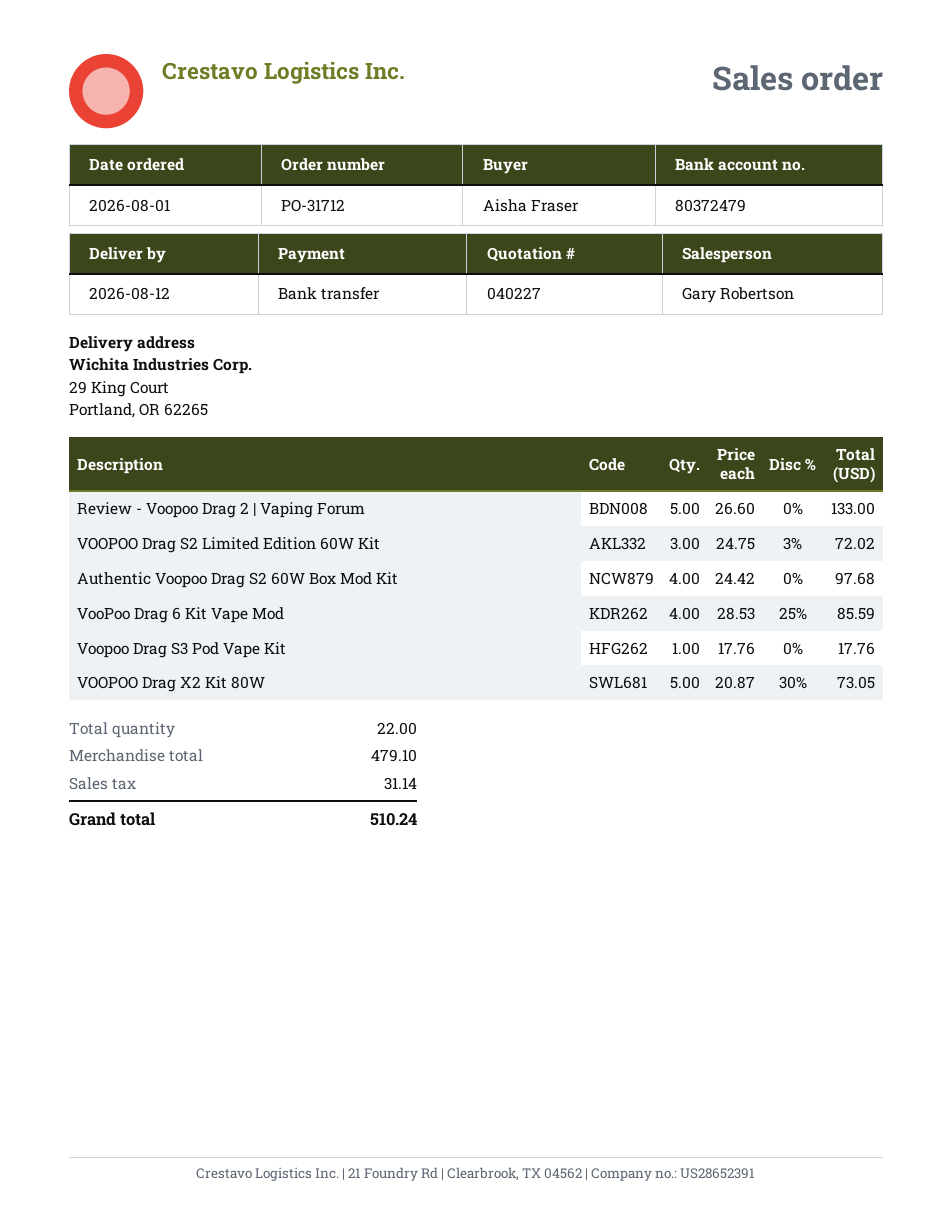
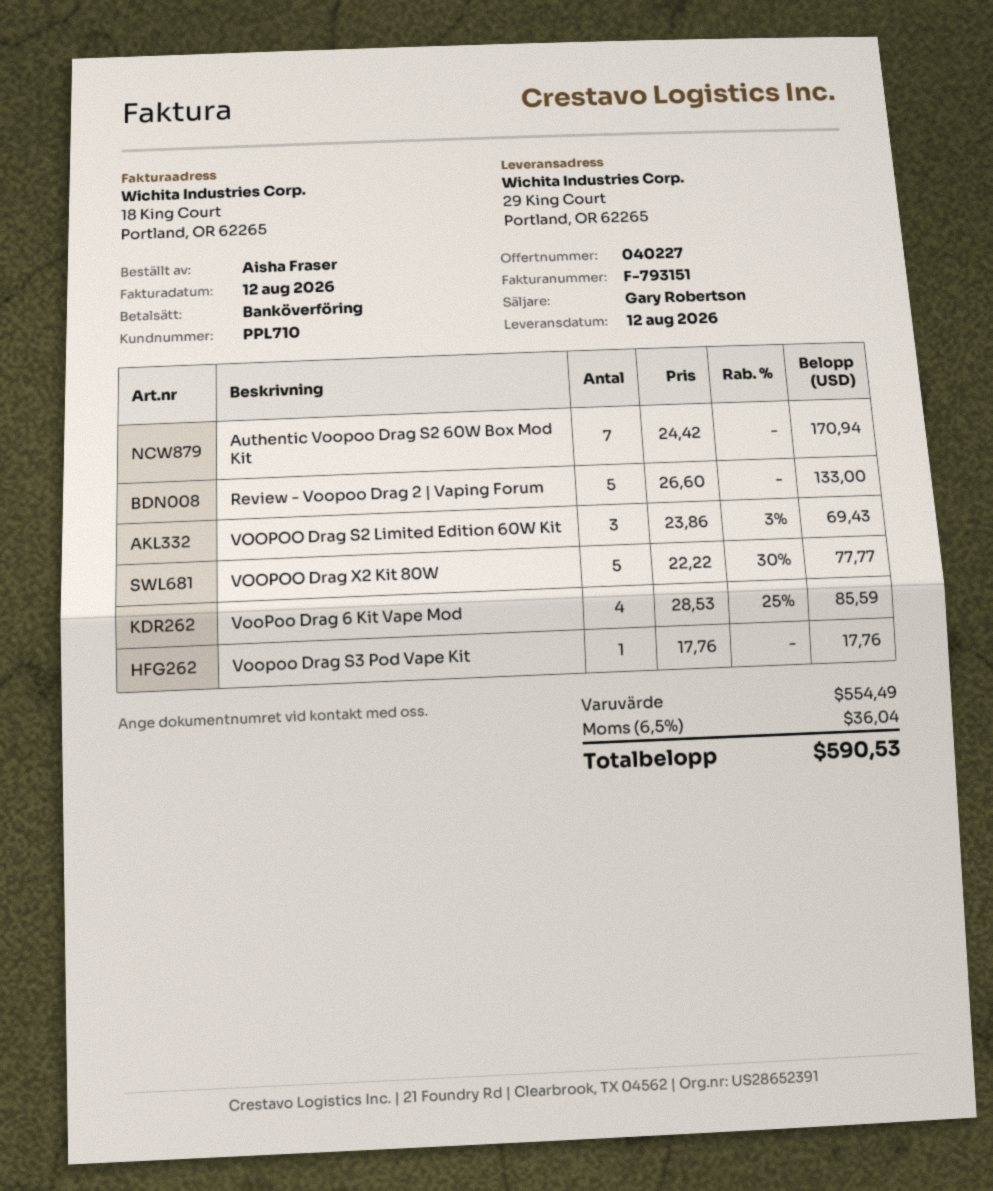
VOOPOO Drag S2 Limited Edition 60W Kit: 3 x 24.75 - 3% = 72.02 -> 3 x 23.86 - 3% = 69.43
Authentic Voopoo Drag S2 60W Box Mod Kit: 4 x 24.42 = 97.68 -> 7 x 24.42 = 170.94
VOOPOO Drag X2 Kit 80W: 5 x 20.87 - 30% = 73.05 -> 5 x 22.22 - 30% = 77.77
subtotal: 479.10 -> 554.49
tax: 31.14 -> 36.04
total: 510.24 -> 590.53

